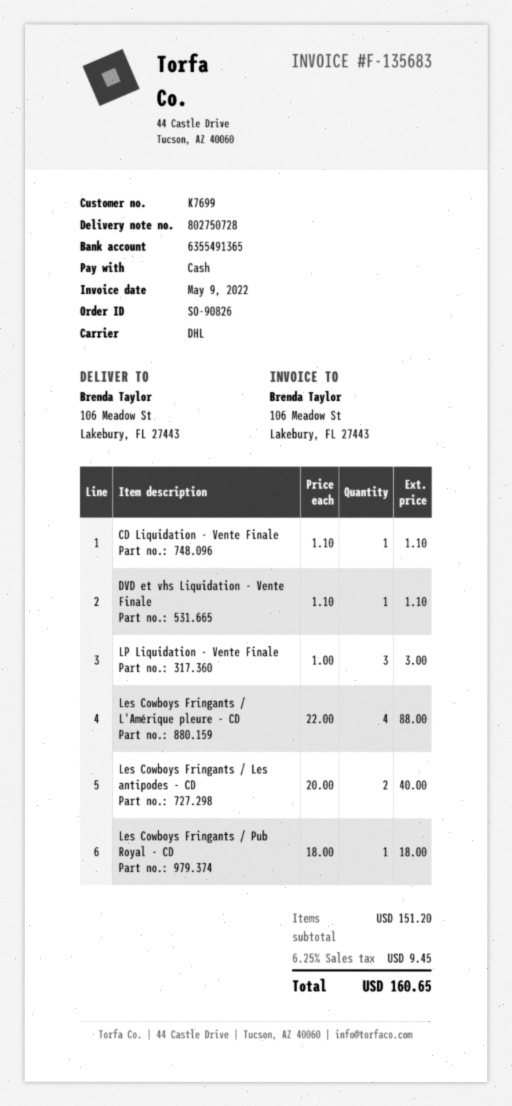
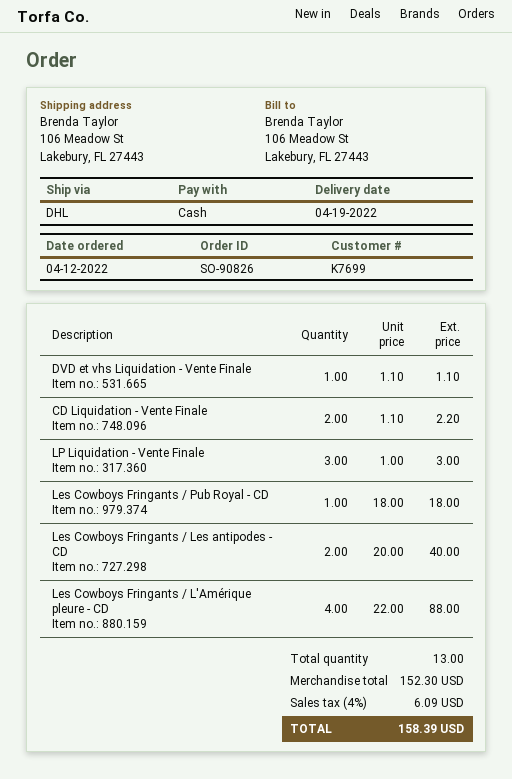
CD Liquidation - Vente Finale: 1 x 1.10 = 1.10 -> 2 x 1.10 = 2.20
subtotal: 151.20 -> 152.30
tax: 6.25% = 9.45 -> 4% = 6.09
total: 160.65 -> 158.39

